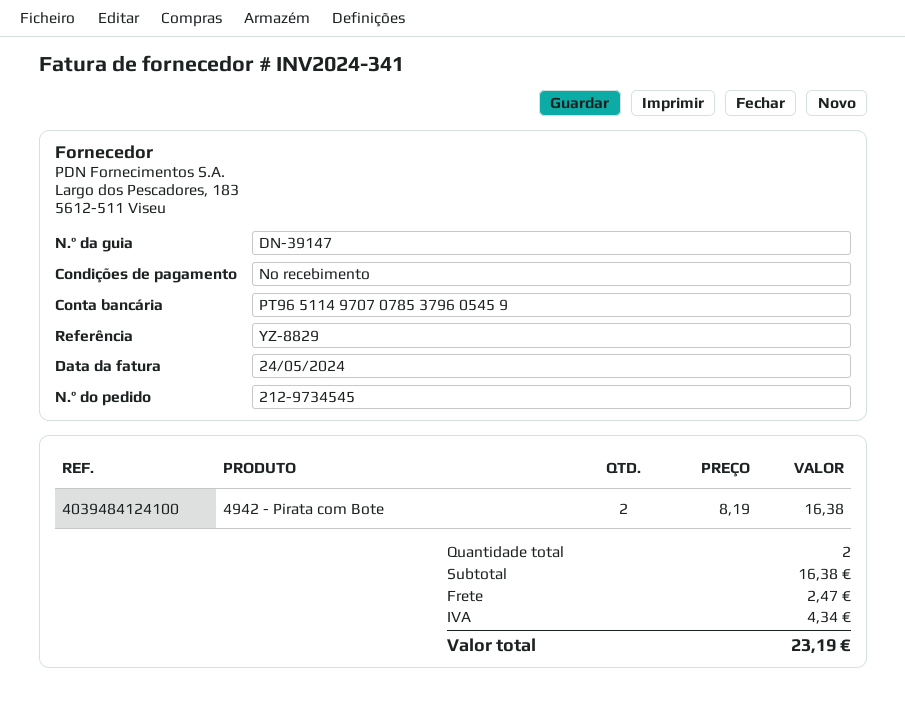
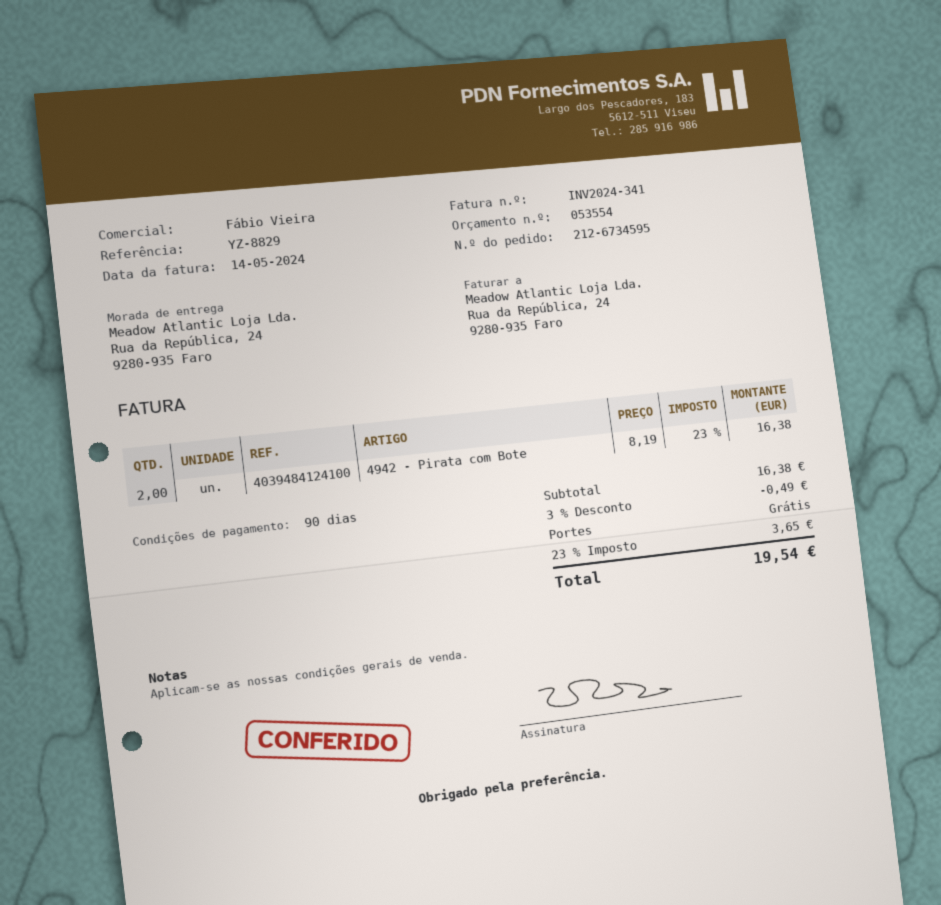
order number: 212-9734545 -> 212-6734595
invoice date: 2024-05-24 -> 2024-05-14
payment terms: on receipt -> 90 days
discount: none -> 3% = 0.49
shipping: 2.47 -> 0.00
tax: 4.34 -> 3.65
total: 23.19 -> 19.54

